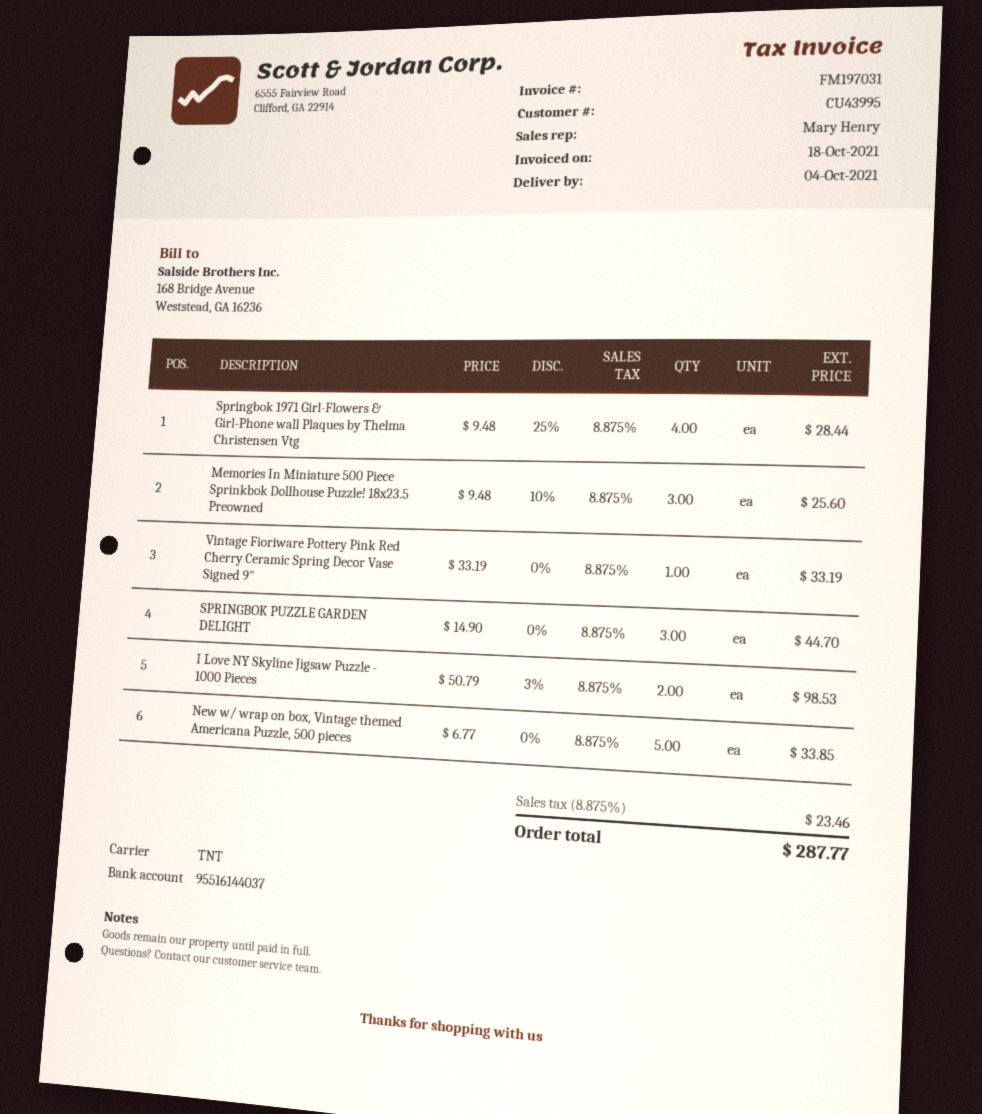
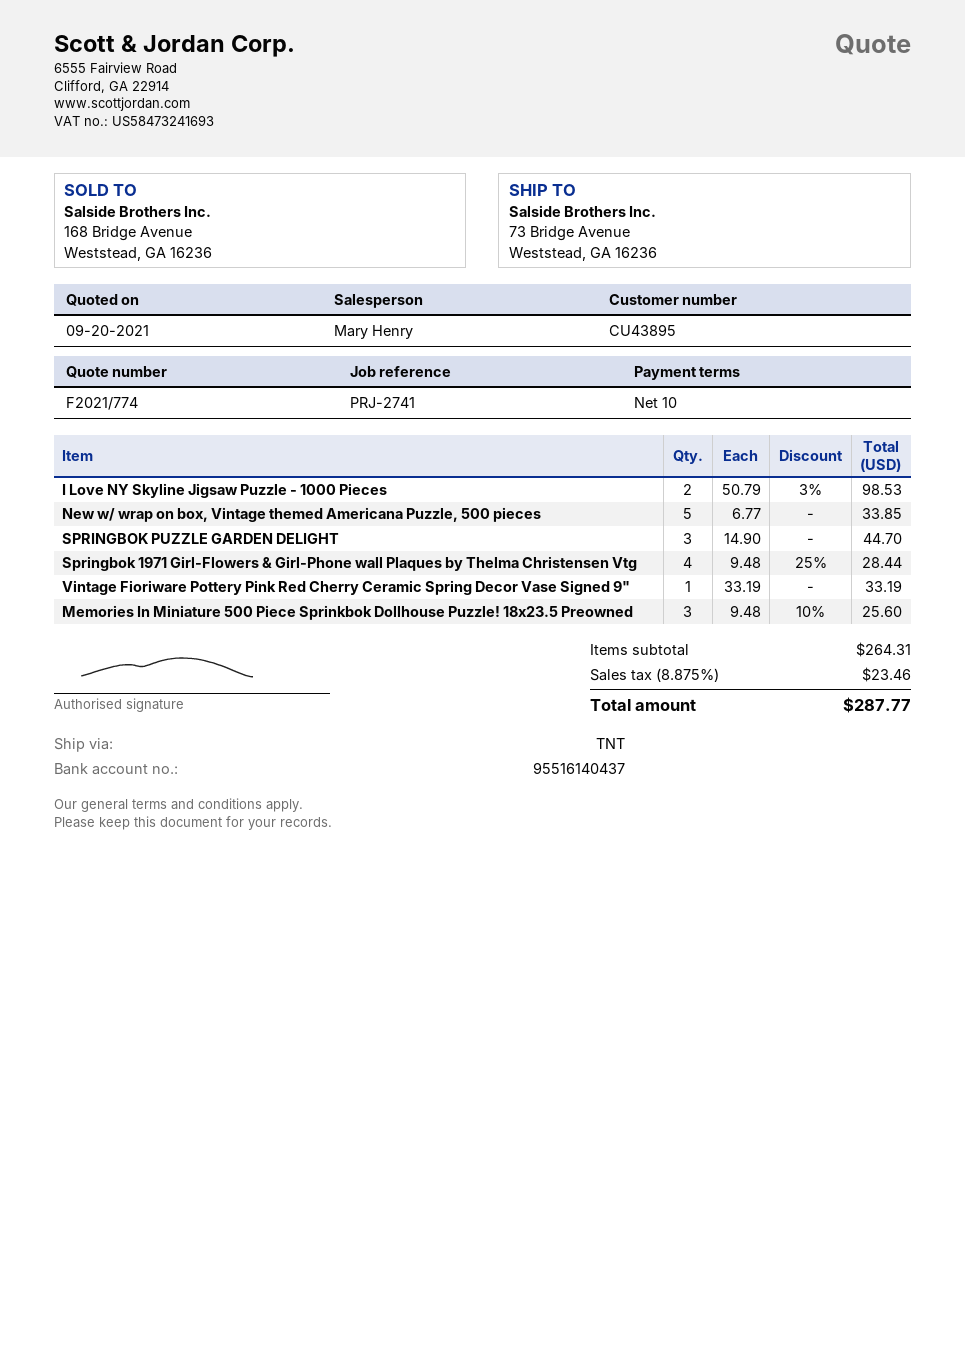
customer number: CU43995 -> CU43895
bank account: 95516144037 -> 95516140437

